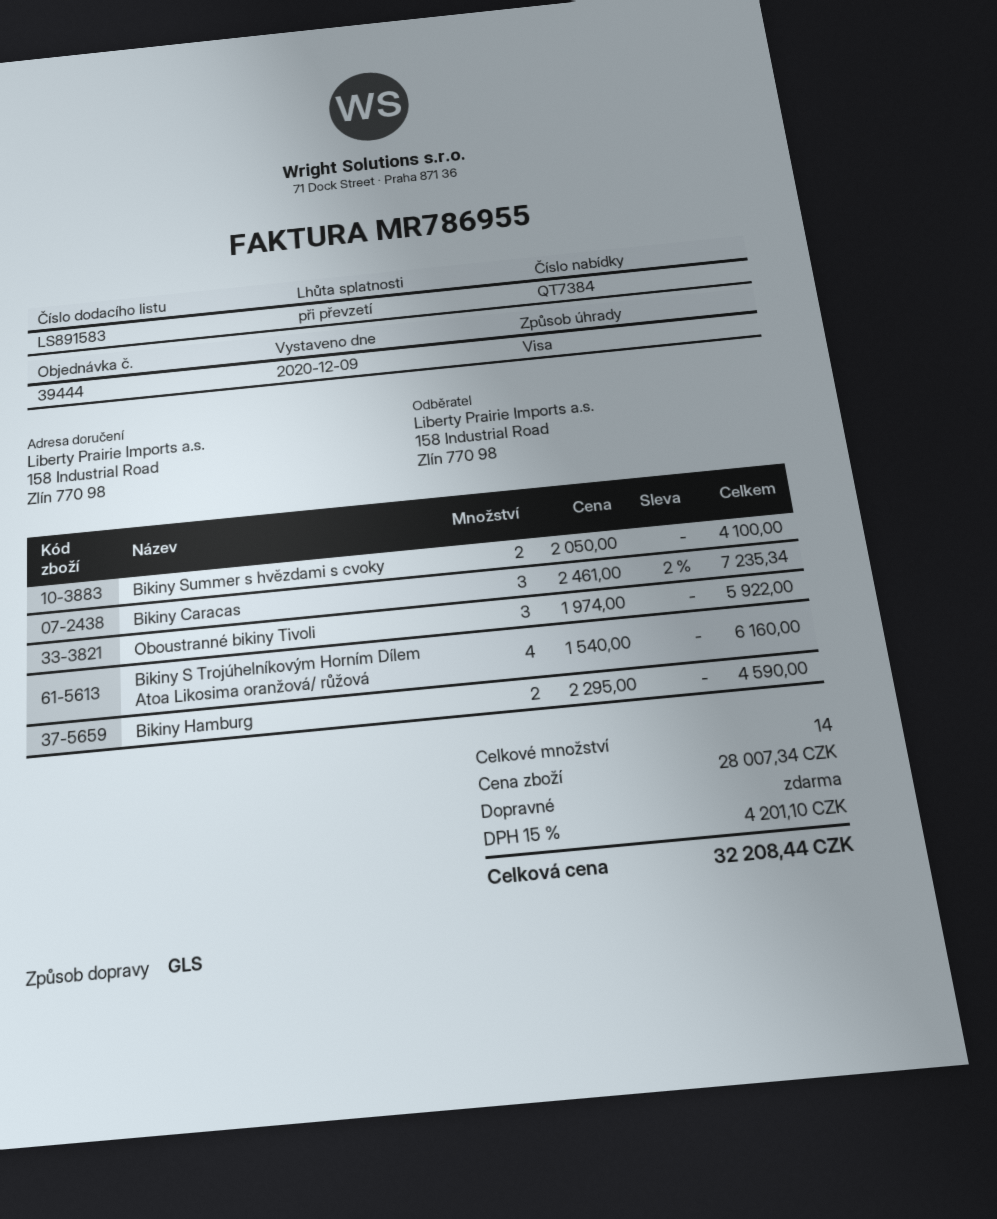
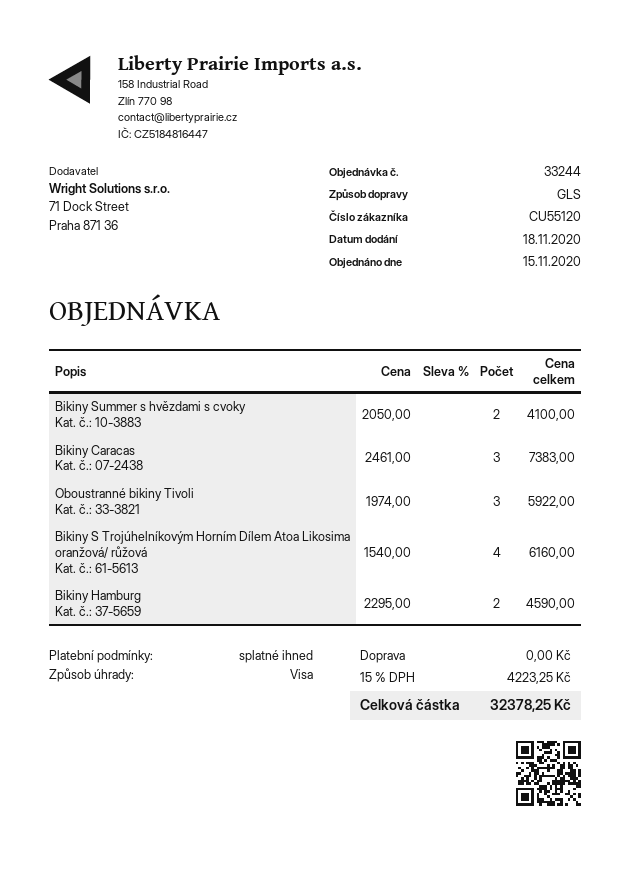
order number: 39444 -> 33244
Bikiny Caracas: 3 x 2461.00 - 2% = 7235.34 -> 3 x 2461.00 = 7383.00
tax: 15% = 4201.10 -> 15% = 4223.25
total: 32208.44 -> 32378.25

